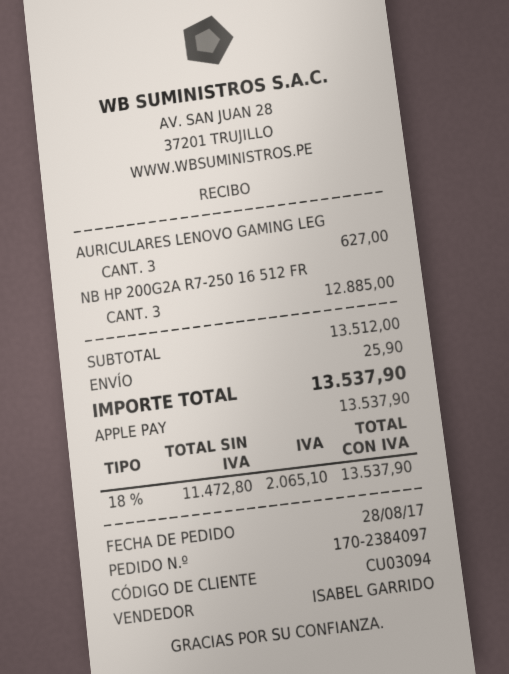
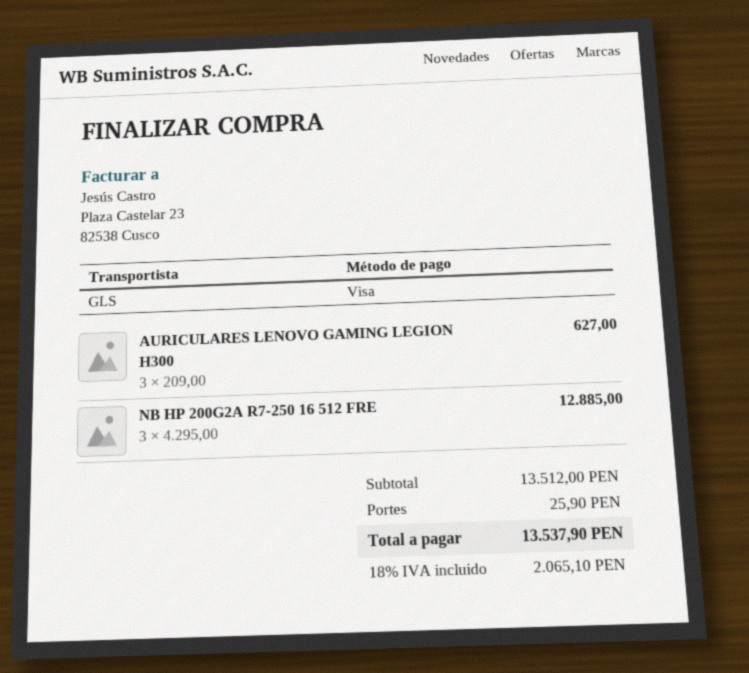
payment method: Apple Pay -> Visa

